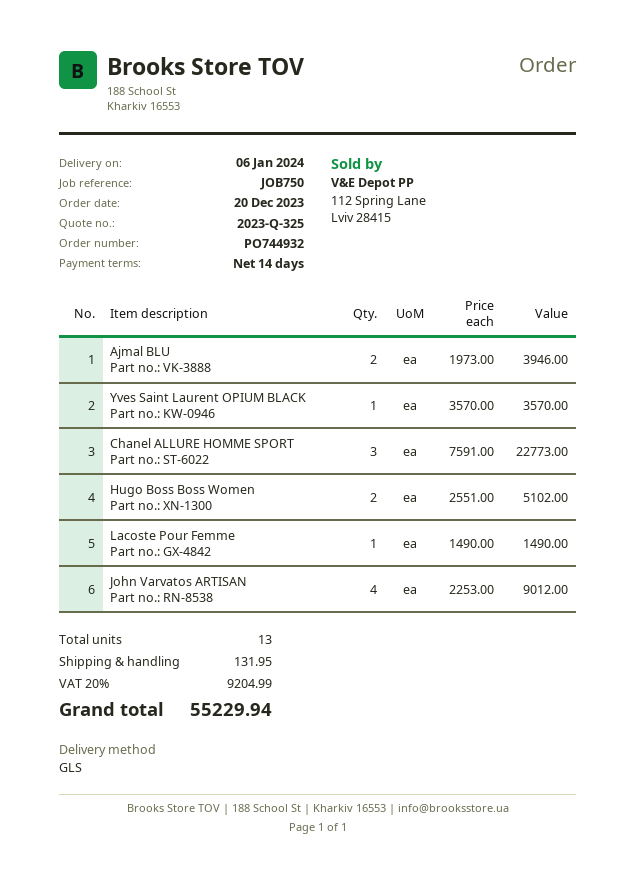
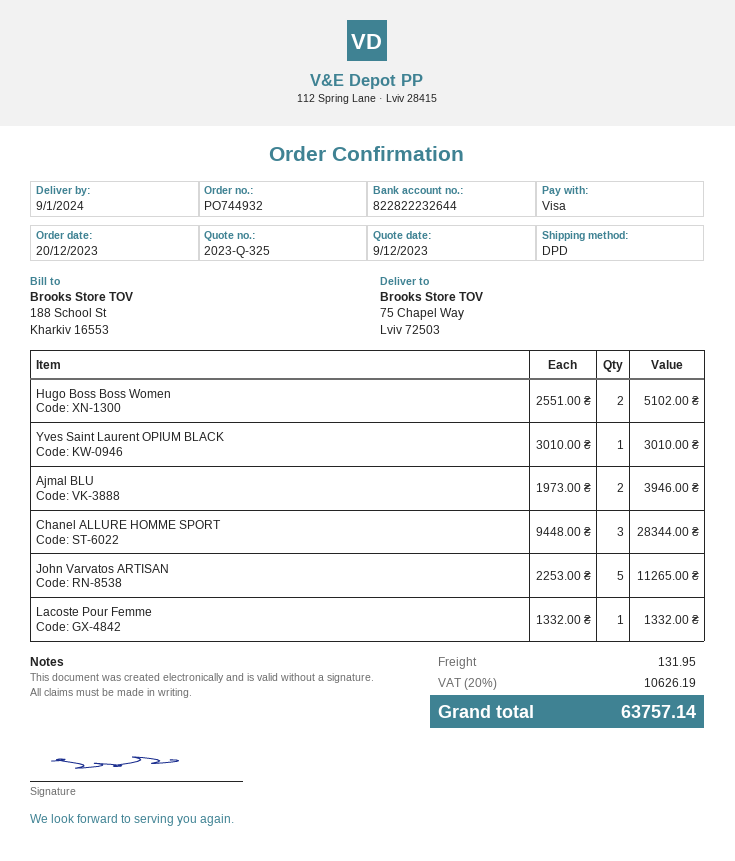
delivery date: 2024-01-06 -> 2024-01-09
shipping method: GLS -> DPD
Yves Saint Laurent OPIUM BLACK: 1 x 3570.00 = 3570.00 -> 1 x 3010.00 = 3010.00
Chanel ALLURE HOMME SPORT: 3 x 7591.00 = 22773.00 -> 3 x 9448.00 = 28344.00
Lacoste Pour Femme: 1 x 1490.00 = 1490.00 -> 1 x 1332.00 = 1332.00
John Varvatos ARTISAN: 4 x 2253.00 = 9012.00 -> 5 x 2253.00 = 11265.00
tax: 20% = 9204.99 -> 20% = 10626.19
total: 55229.94 -> 63757.14

